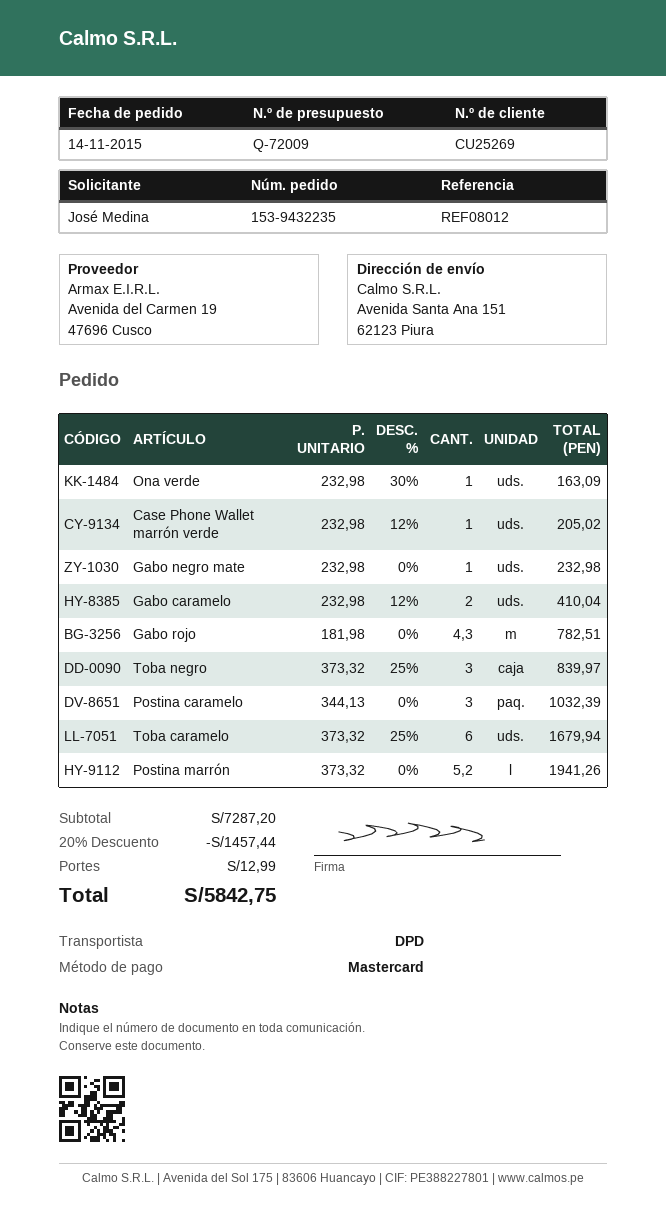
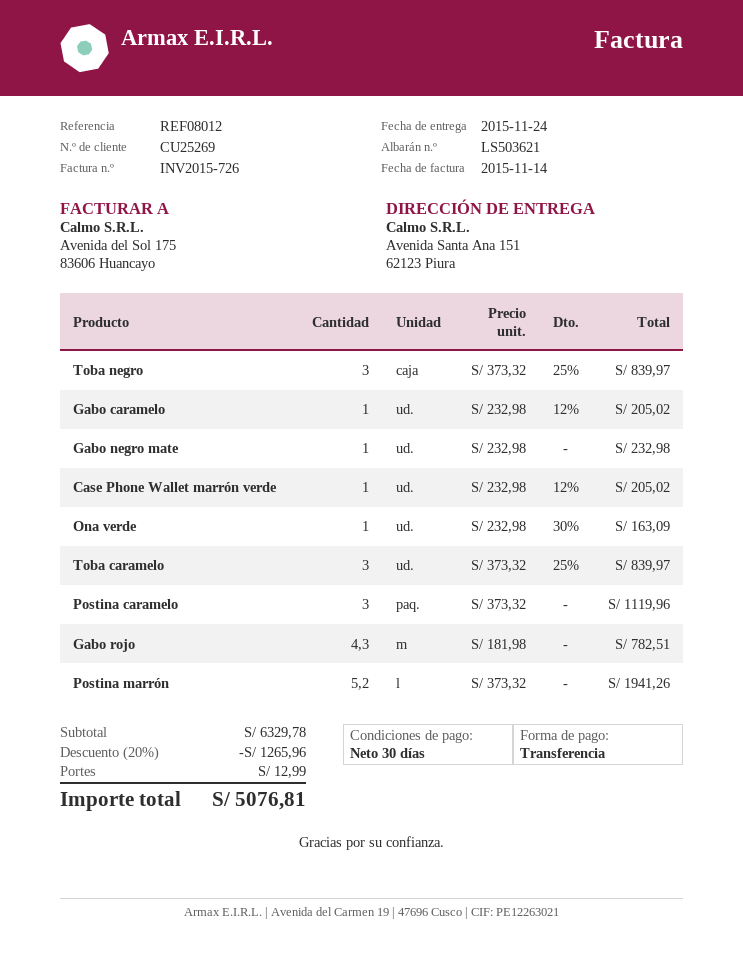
payment method: Mastercard -> bank transfer
Gabo caramelo: 2 x 232.98 - 12% = 410.04 -> 1 x 232.98 - 12% = 205.02
Postina caramelo: 3 x 344.13 = 1032.39 -> 3 x 373.32 = 1119.96
Toba caramelo: 6 x 373.32 - 25% = 1679.94 -> 3 x 373.32 - 25% = 839.97
subtotal: 7287.20 -> 6329.78
discount: 20% = 1457.44 -> 20% = 1265.96
total: 5842.75 -> 5076.81

